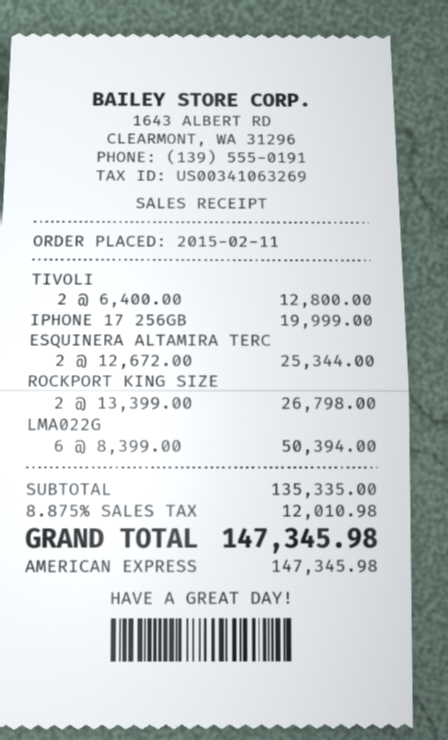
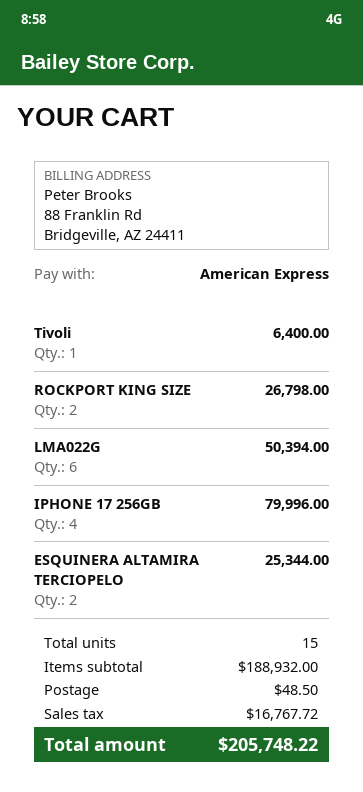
TIVOLI: 2 for 12800.00 -> 1 for 6400.00
IPHONE 17 256GB: 1 for 19999.00 -> 4 for 79996.00
subtotal: 135335.00 -> 188932.00
shipping: none -> 48.50
tax: 12010.98 -> 16767.72
total: 147345.98 -> 205748.22

